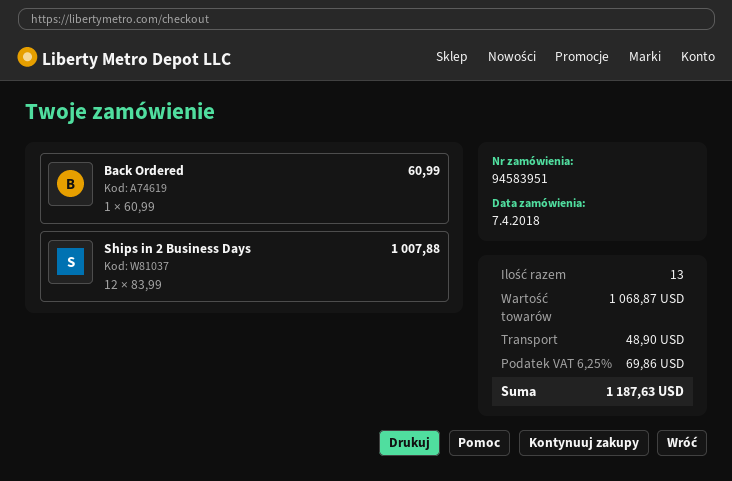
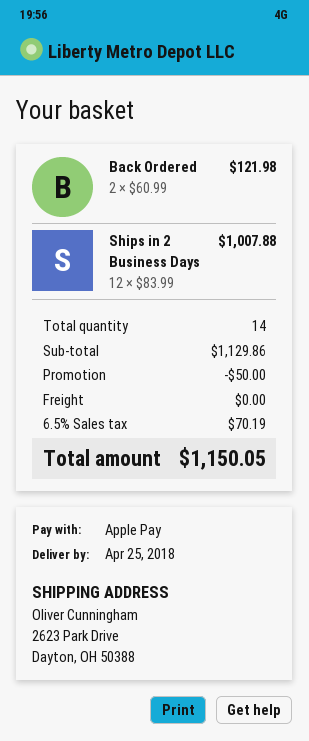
Back Ordered: 1 x 60.99 = 60.99 -> 2 x 60.99 = 121.98
total quantity: 13 -> 14
subtotal: 1068.87 -> 1129.86
discount: none -> 50.00
shipping: 48.90 -> 0.00
tax: 6.25% = 69.86 -> 6.5% = 70.19
total: 1187.63 -> 1150.05

